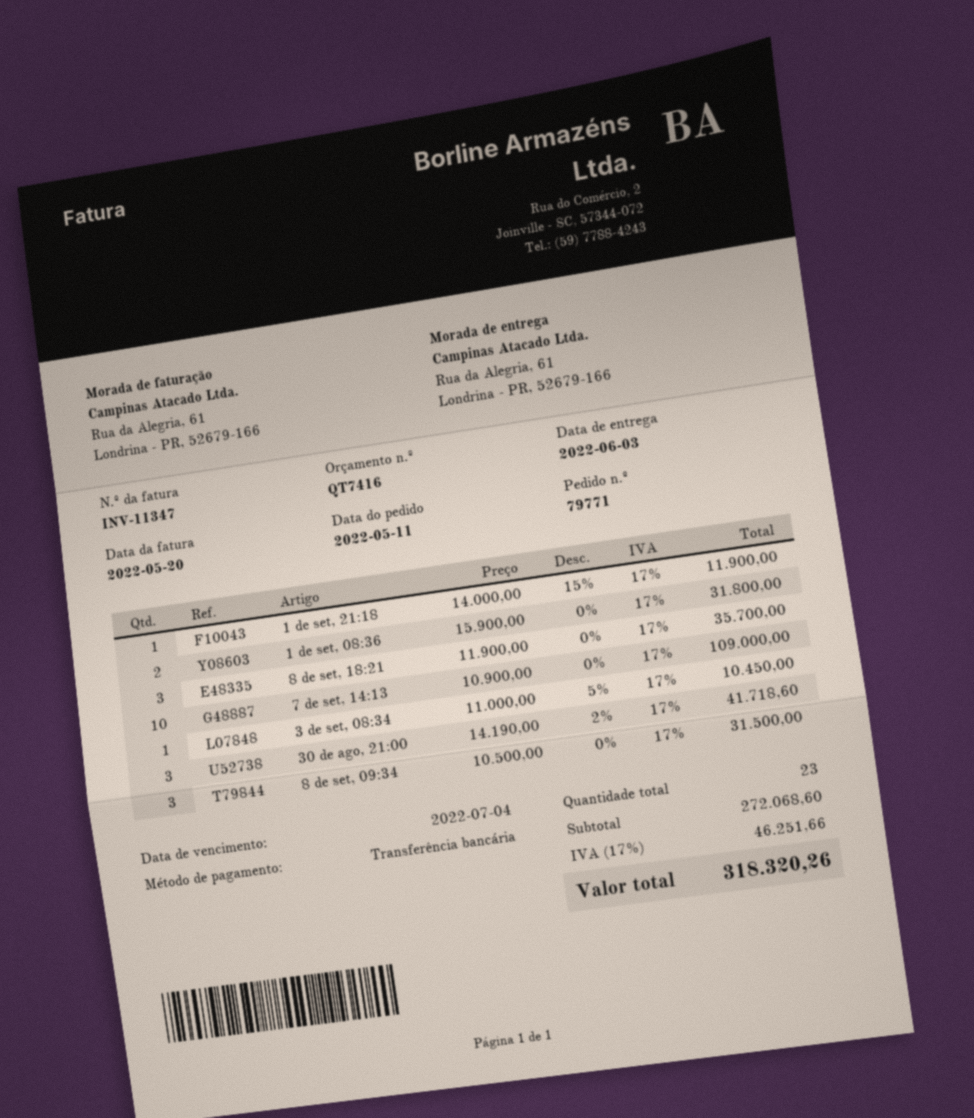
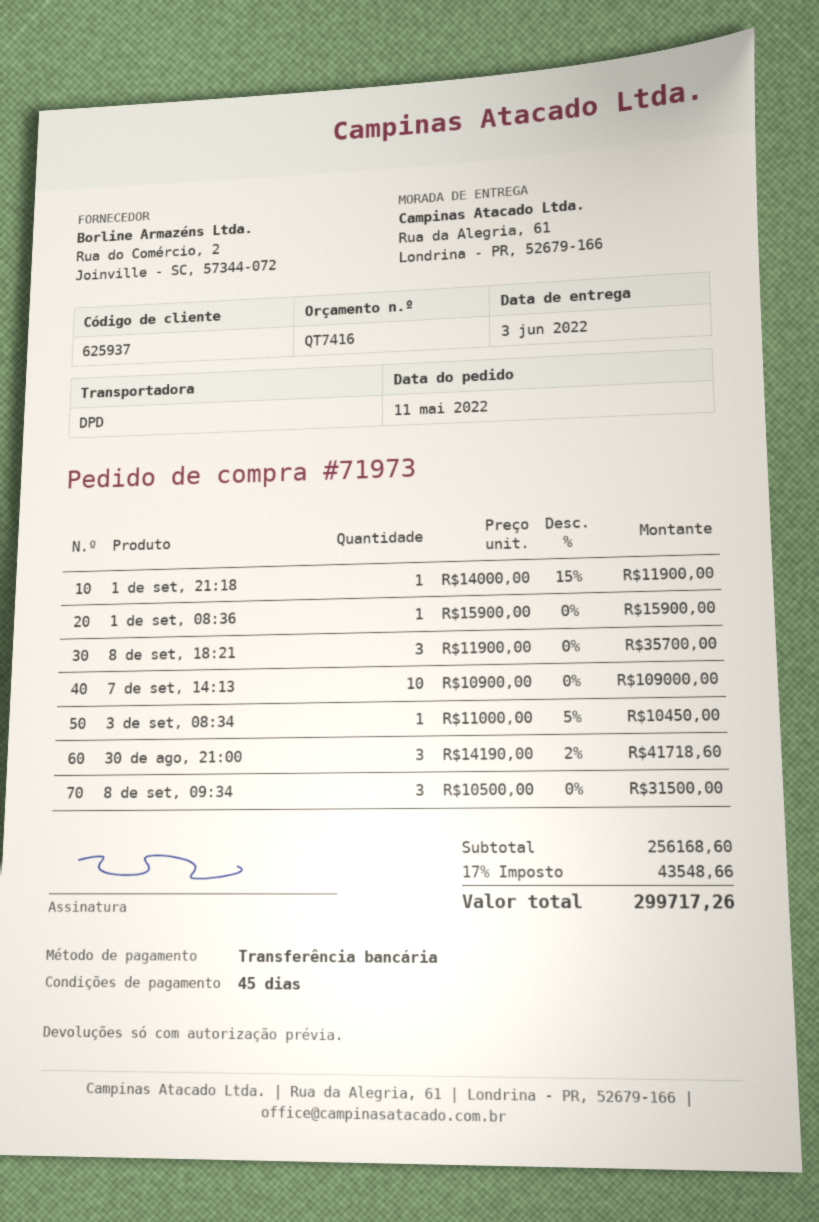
order number: 79771 -> 71973
1 de set, 08:36: 2 x 15900.00 = 31800.00 -> 1 x 15900.00 = 15900.00
subtotal: 272068.60 -> 256168.60
tax: 17% = 46251.66 -> 17% = 43548.66
total: 318320.26 -> 299717.26

